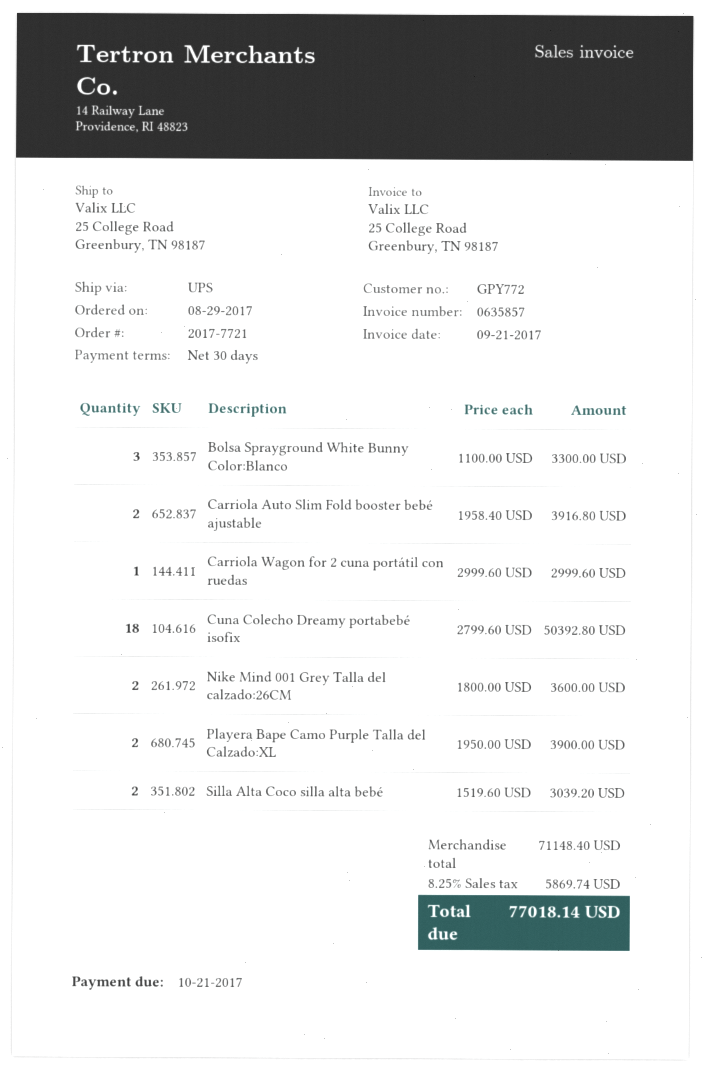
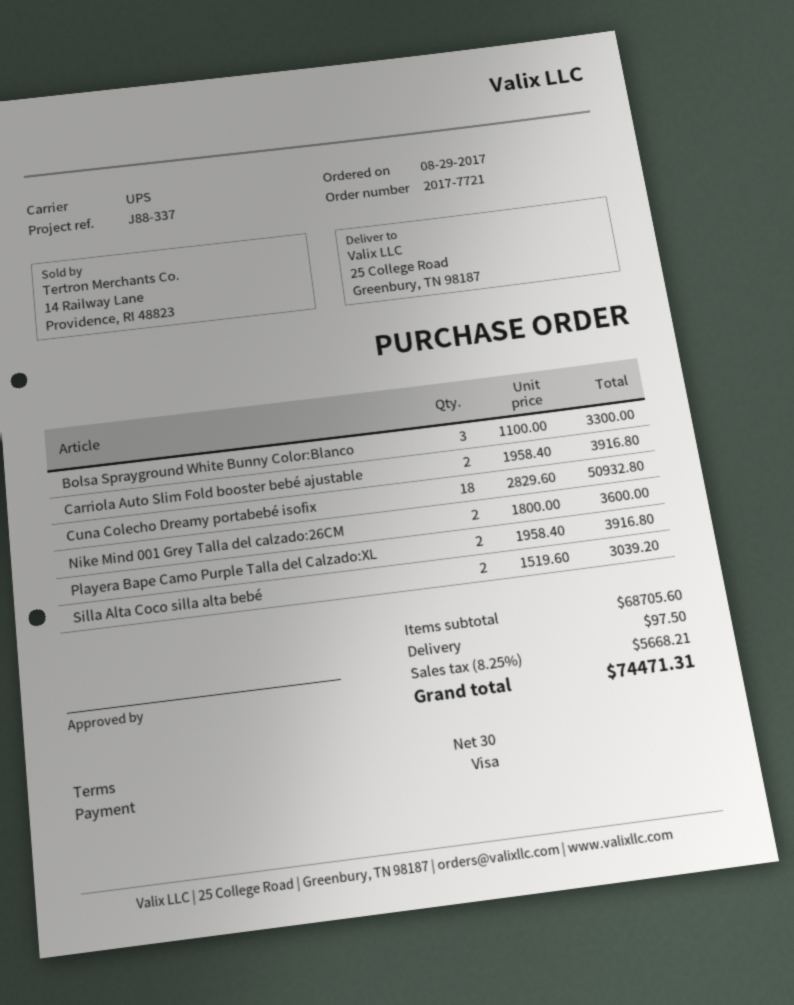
Carriola Wagon for 2 cuna portátil con ruedas: 1 x 2999.60 = 2999.60 -> none
Cuna Colecho Dreamy portabebé isofix: 18 x 2799.60 = 50392.80 -> 18 x 2829.60 = 50932.80
Playera Bape Camo Purple Talla del Calzado:XL: 2 x 1950.00 = 3900.00 -> 2 x 1958.40 = 3916.80
subtotal: 71148.40 -> 68705.60
shipping: none -> 97.50
tax: 8.25% = 5869.74 -> 8.25% = 5668.21
total: 77018.14 -> 74471.31

